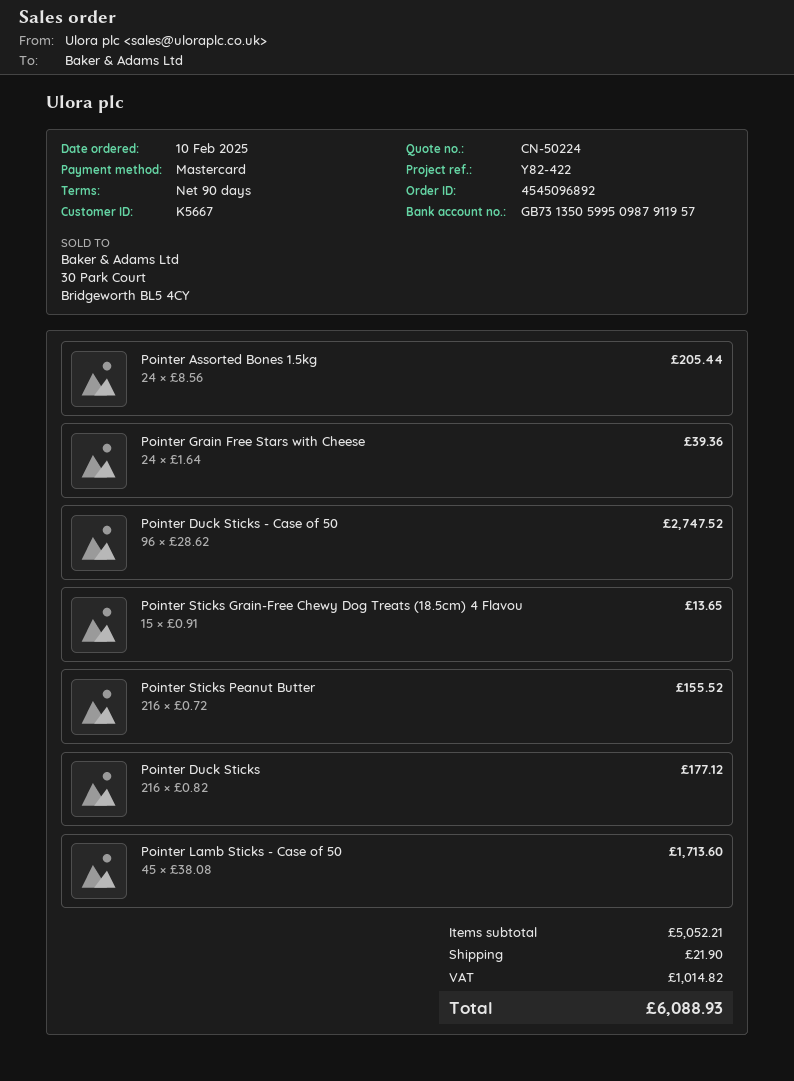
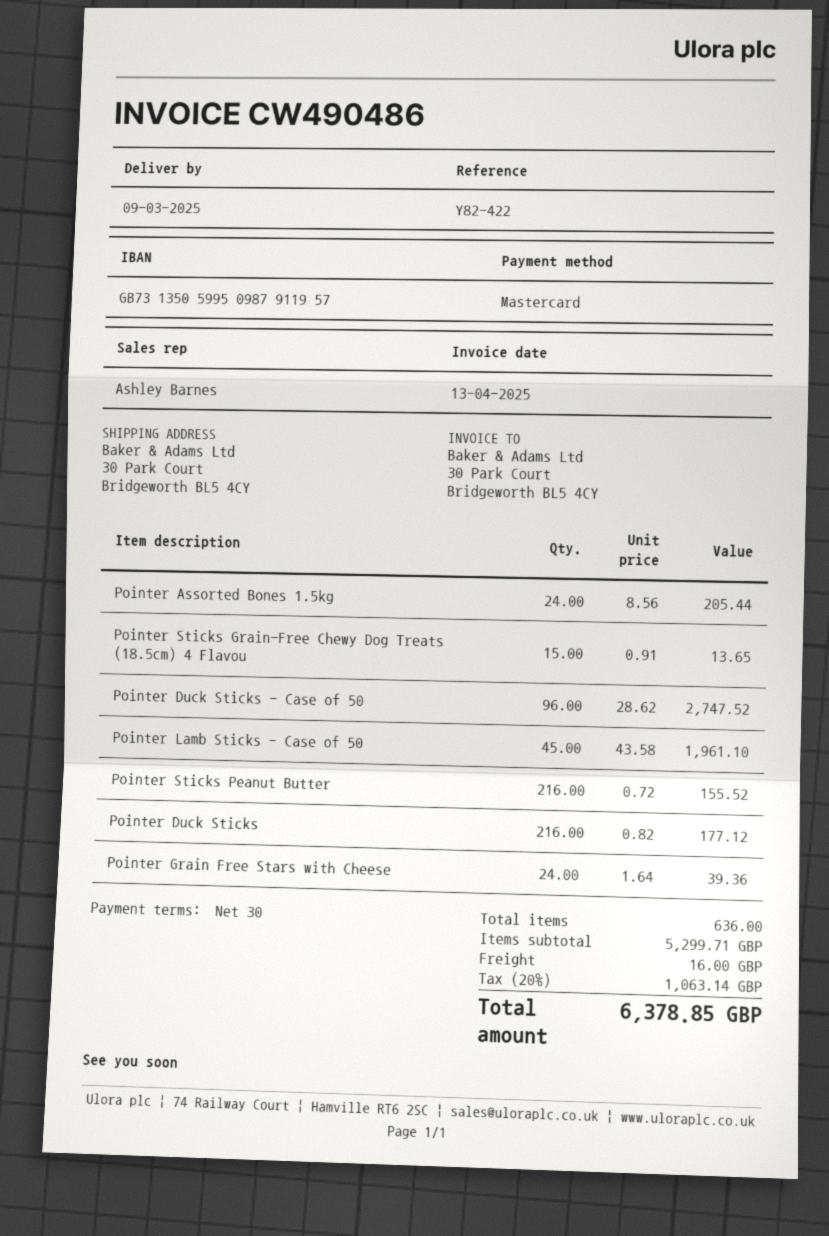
payment terms: 90 days -> 30 days
Pointer Lamb Sticks - Case of 50: 45 x 38.08 = 1713.60 -> 45 x 43.58 = 1961.10
subtotal: 5052.21 -> 5299.71
shipping: 21.90 -> 16.00
tax: 1014.82 -> 1063.14
total: 6088.93 -> 6378.85

